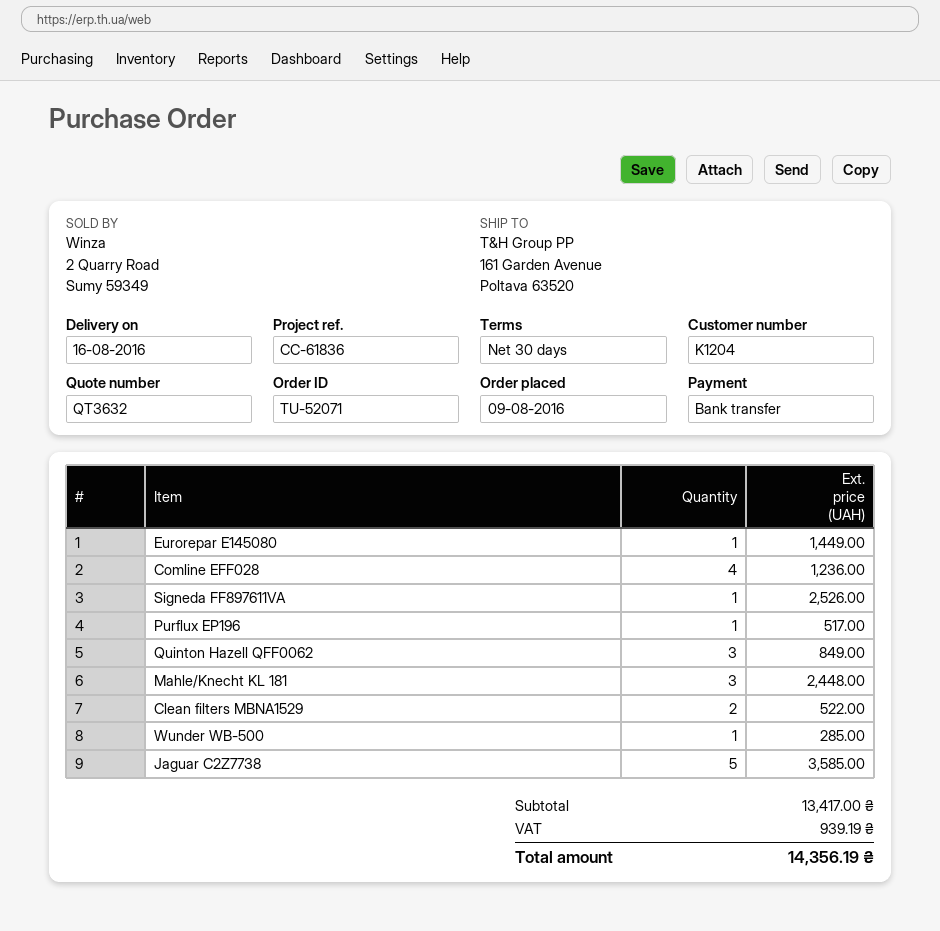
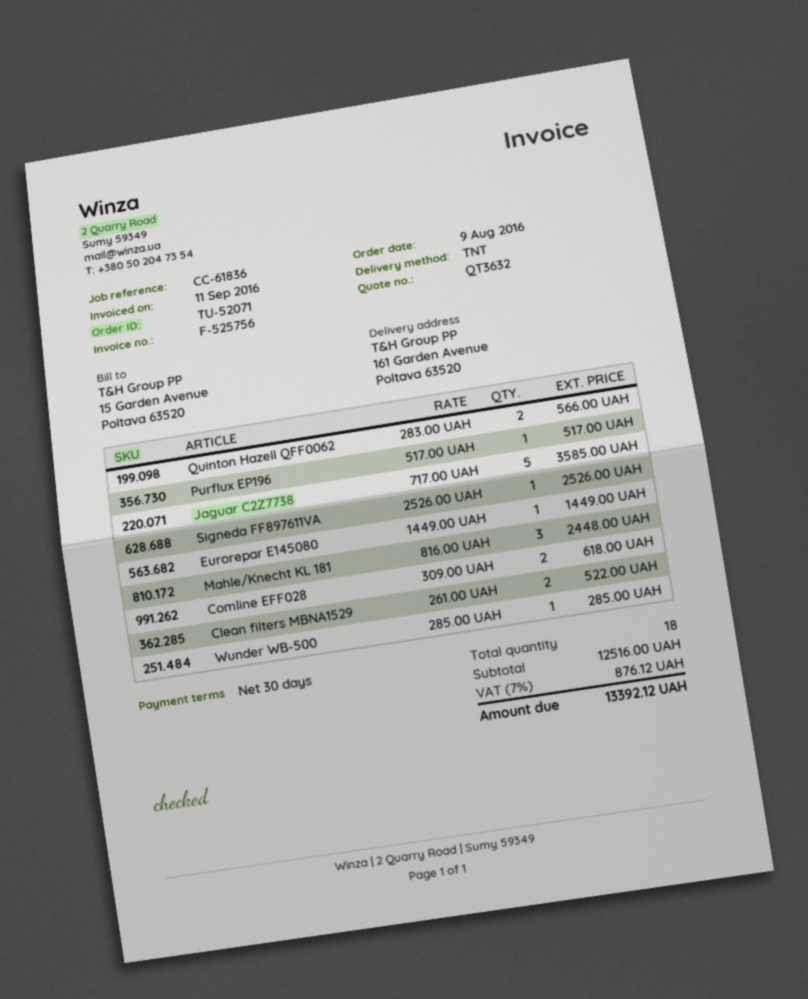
Comline EFF028: 4 for 1236.00 -> 2 for 618.00
Quinton Hazell QFF0062: 3 for 849.00 -> 2 for 566.00
subtotal: 13417.00 -> 12516.00
tax: 939.19 -> 876.12
total: 14356.19 -> 13392.12

